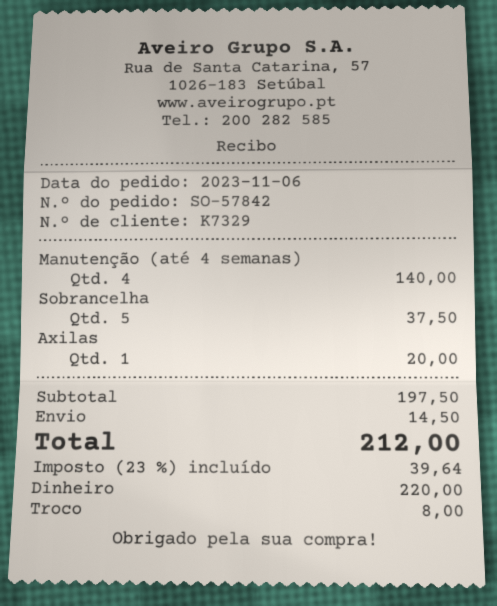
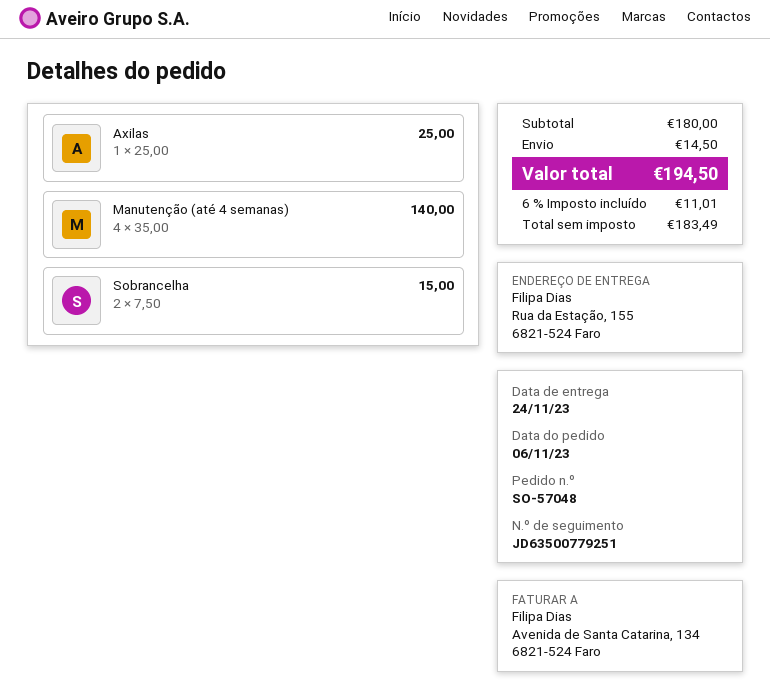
order number: SO-57842 -> SO-57048
Sobrancelha: 5 for 37.50 -> 2 for 15.00
Axilas: 1 for 20.00 -> 1 for 25.00
subtotal: 197.50 -> 180.00
tax: 23% = 39.64 -> 6% = 11.01
total: 212.00 -> 194.50

